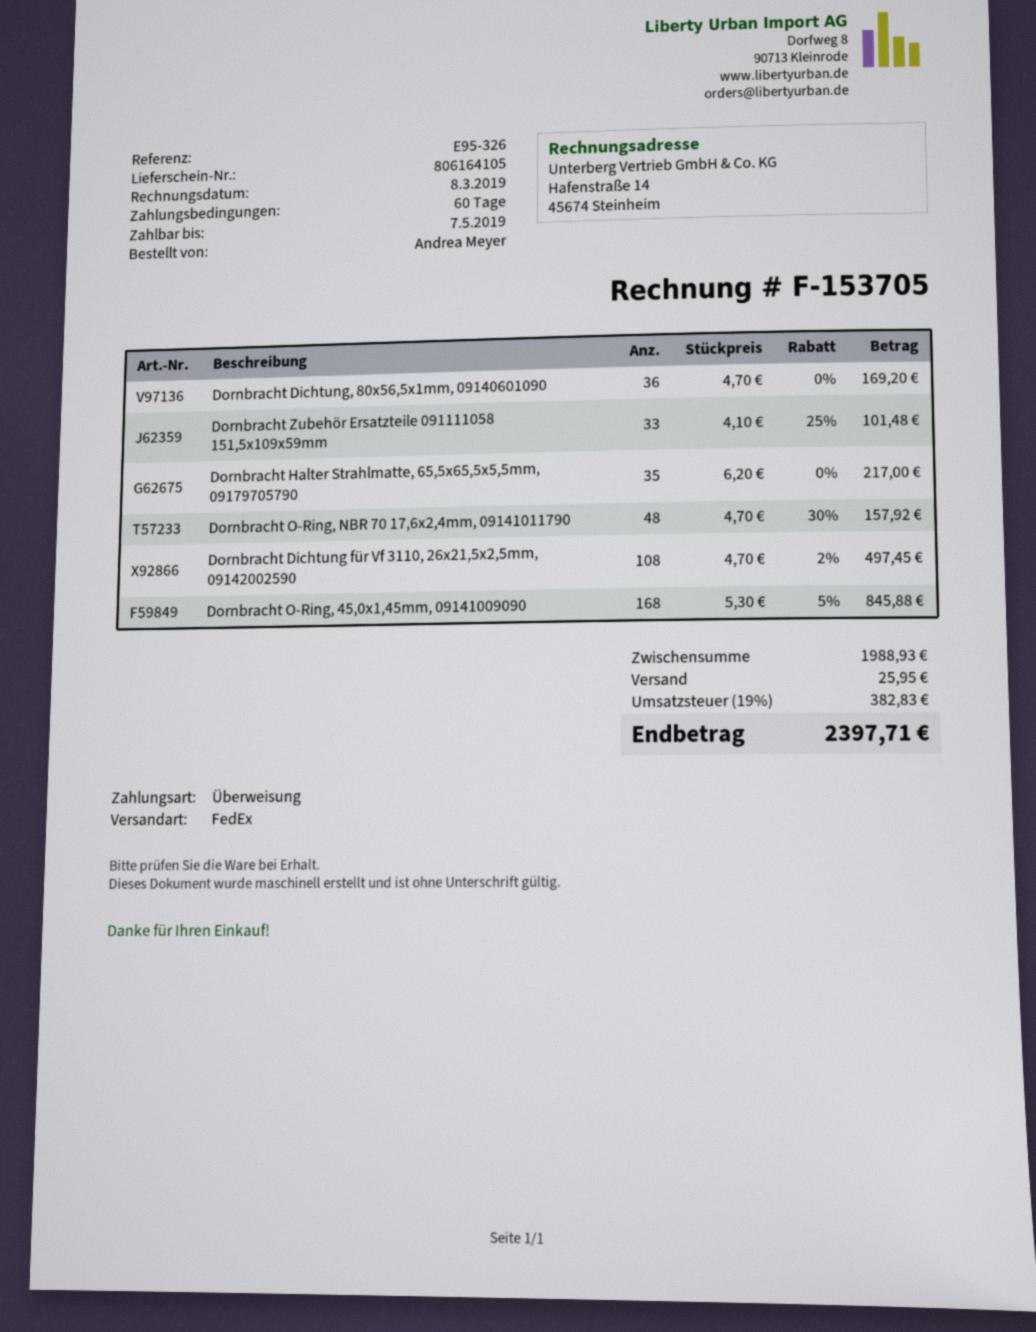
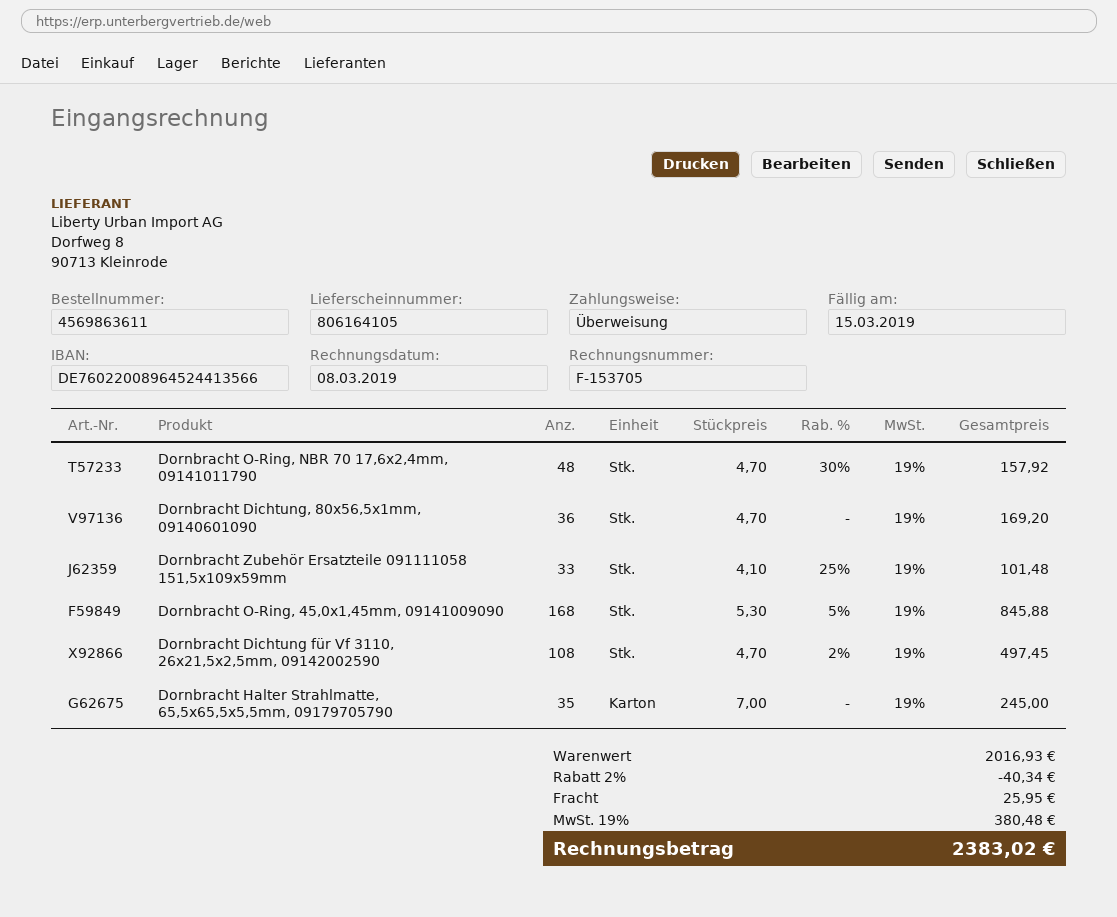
due date: 2019-05-07 -> 2019-03-15
Dornbracht Halter Strahlmatte, 65,5x65,5x5,5mm, 09179705790: 35 x 6.20 = 217.00 -> 35 x 7.00 = 245.00
subtotal: 1988.93 -> 2016.93
discount: none -> 2% = 40.34
tax: 19% = 382.83 -> 19% = 380.48
total: 2397.71 -> 2383.02

